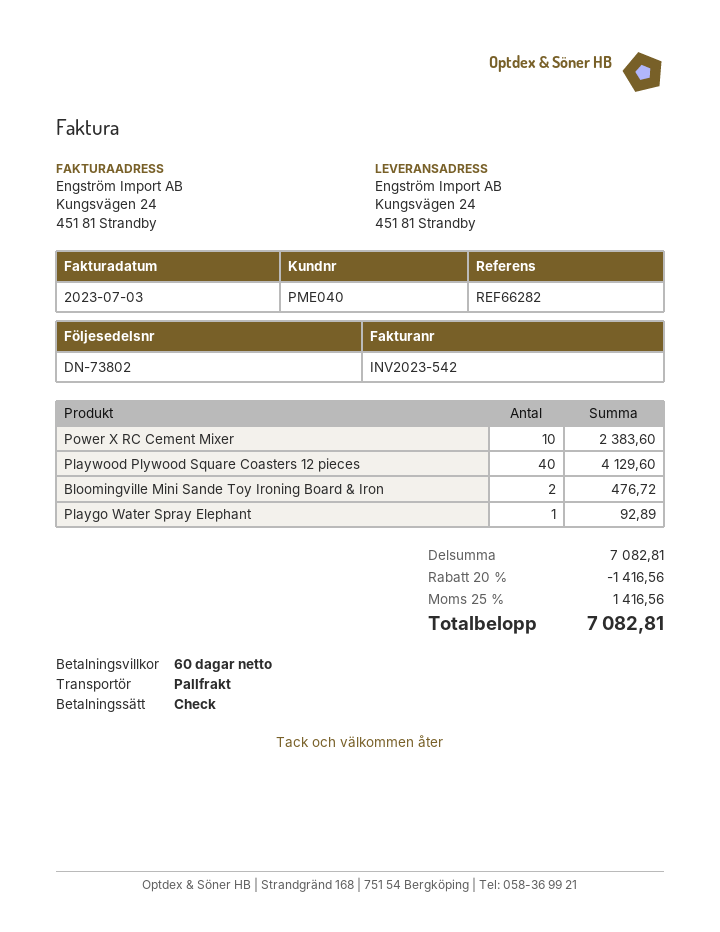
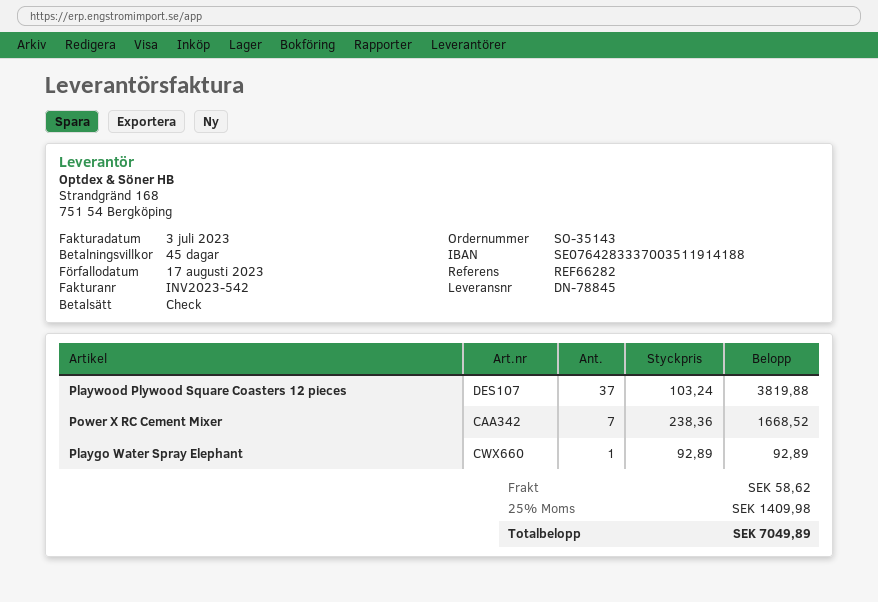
delivery note number: DN-73802 -> DN-78845
payment terms: 60 days -> 45 days
Power X RC Cement Mixer: 10 for 2383.60 -> 7 for 1668.52
Playwood Plywood Square Coasters 12 pieces: 40 for 4129.60 -> 37 for 3819.88
Bloomingville Mini Sande Toy Ironing Board & Iron: 2 for 476.72 -> none
discount: 20% = 1416.56 -> none
shipping: none -> 58.62
tax: 25% = 1416.56 -> 25% = 1409.98
total: 7082.81 -> 7049.89

